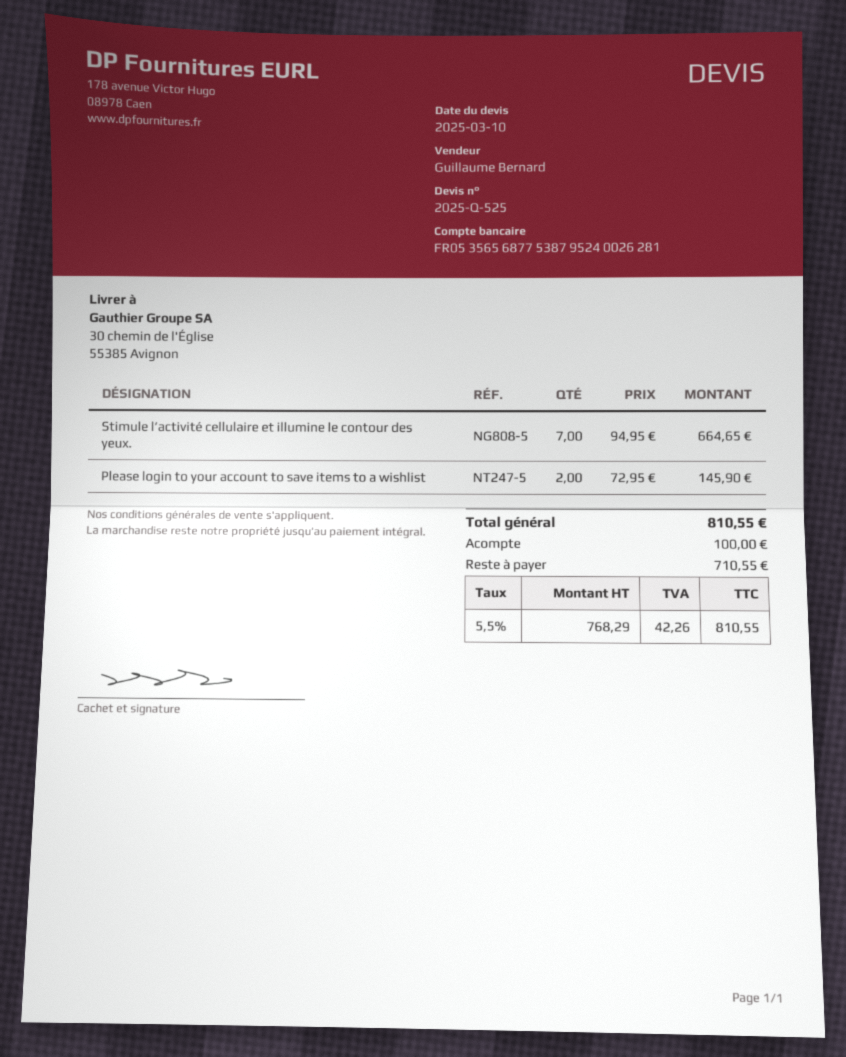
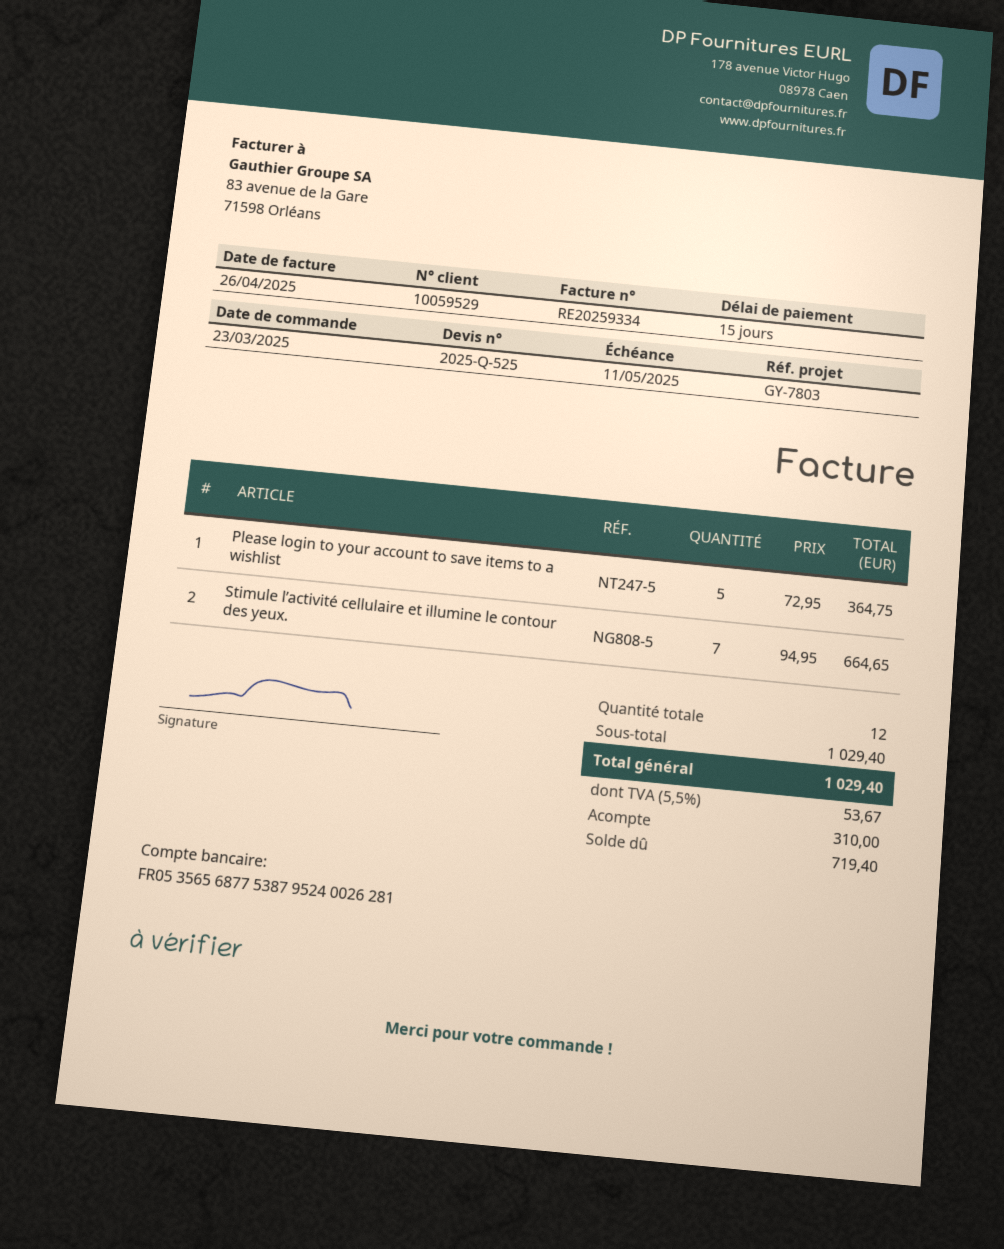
Please login to your account to save items to a wishlist: 2 x 72.95 = 145.90 -> 5 x 72.95 = 364.75
tax: 5.5% = 42.26 -> 5.5% = 53.67
total: 810.55 -> 1029.40
deposit: 100.00 -> 310.00
balance: 710.55 -> 719.40

